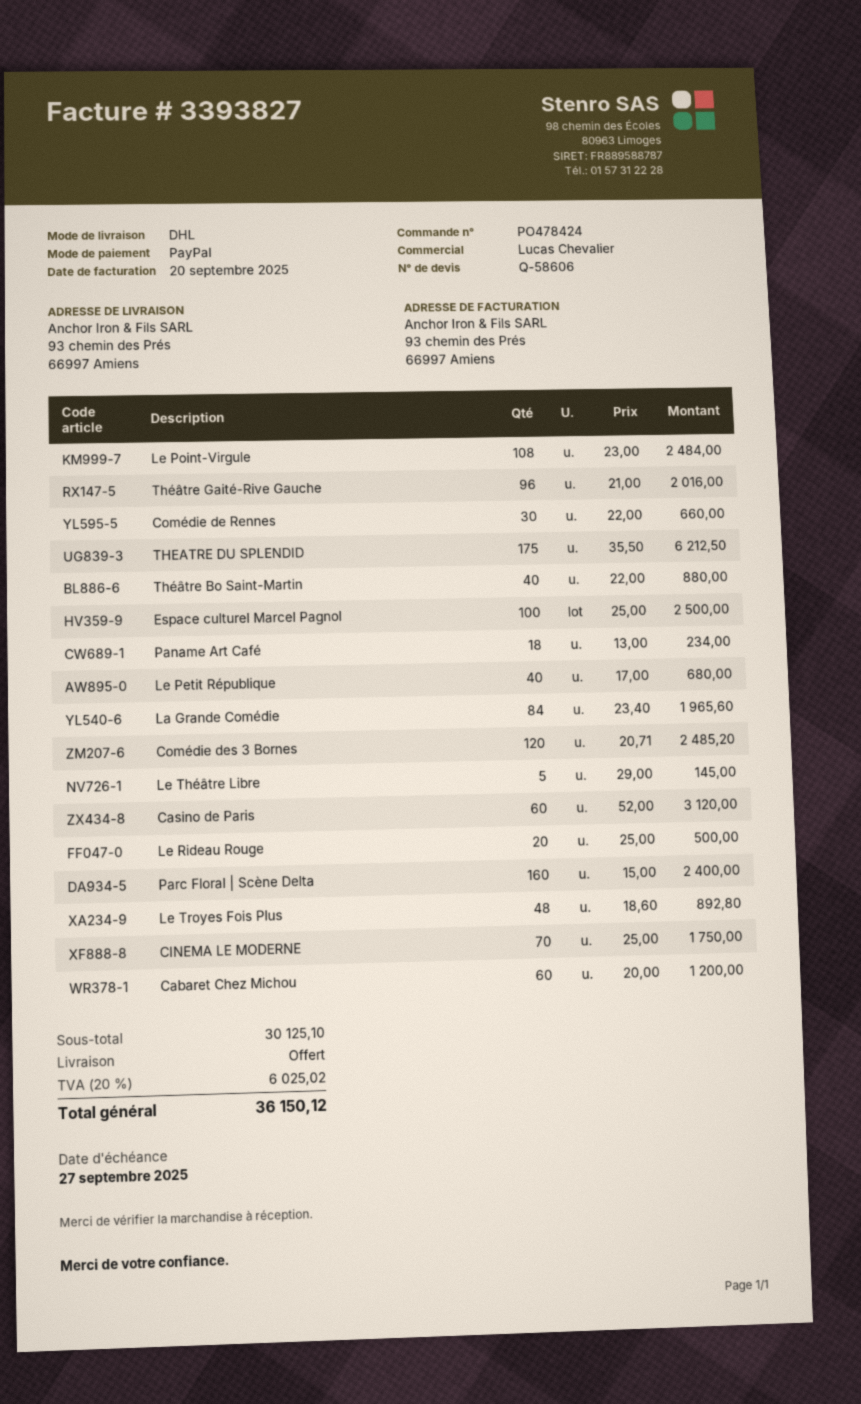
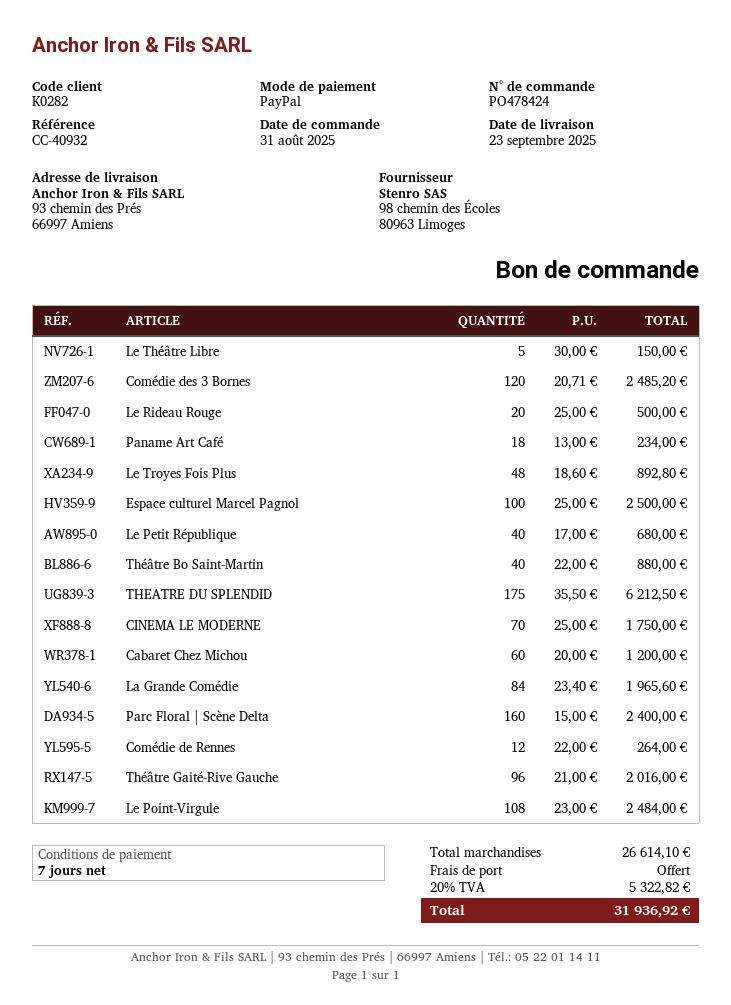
Comédie de Rennes: 30 x 22.00 = 660.00 -> 12 x 22.00 = 264.00
Le Théâtre Libre: 5 x 29.00 = 145.00 -> 5 x 30.00 = 150.00
Casino de Paris: 60 x 52.00 = 3120.00 -> none
subtotal: 30125.10 -> 26614.10
tax: 20% = 6025.02 -> 20% = 5322.82
total: 36150.12 -> 31936.92

